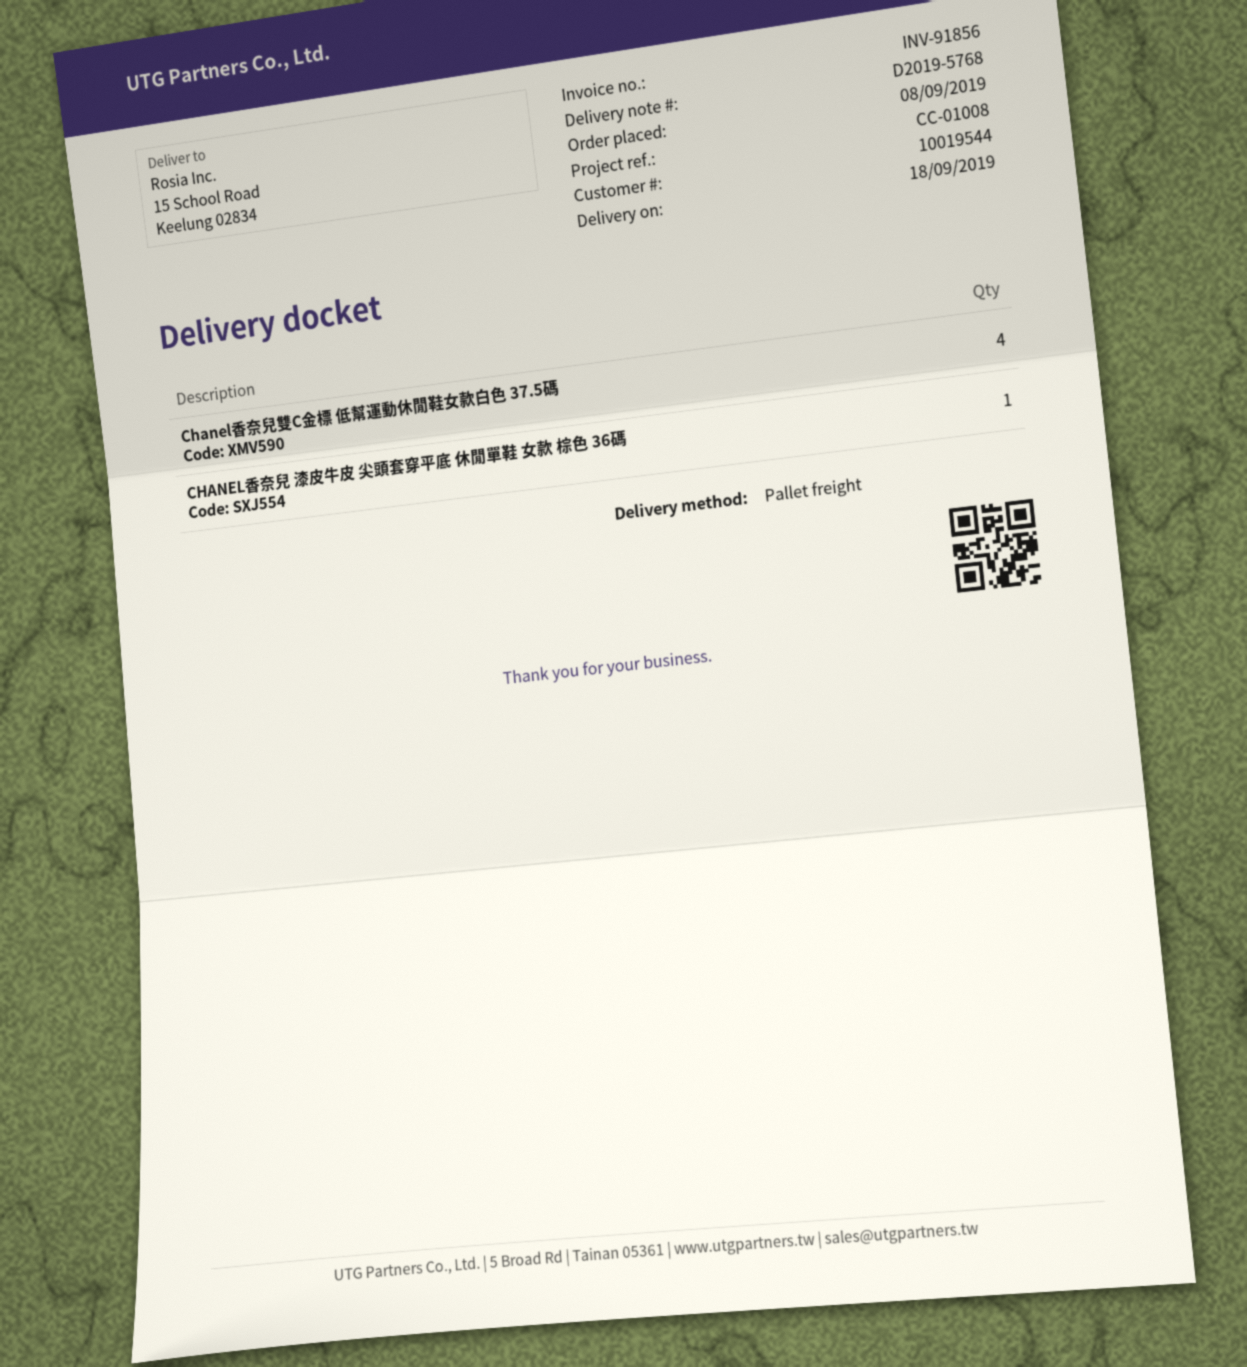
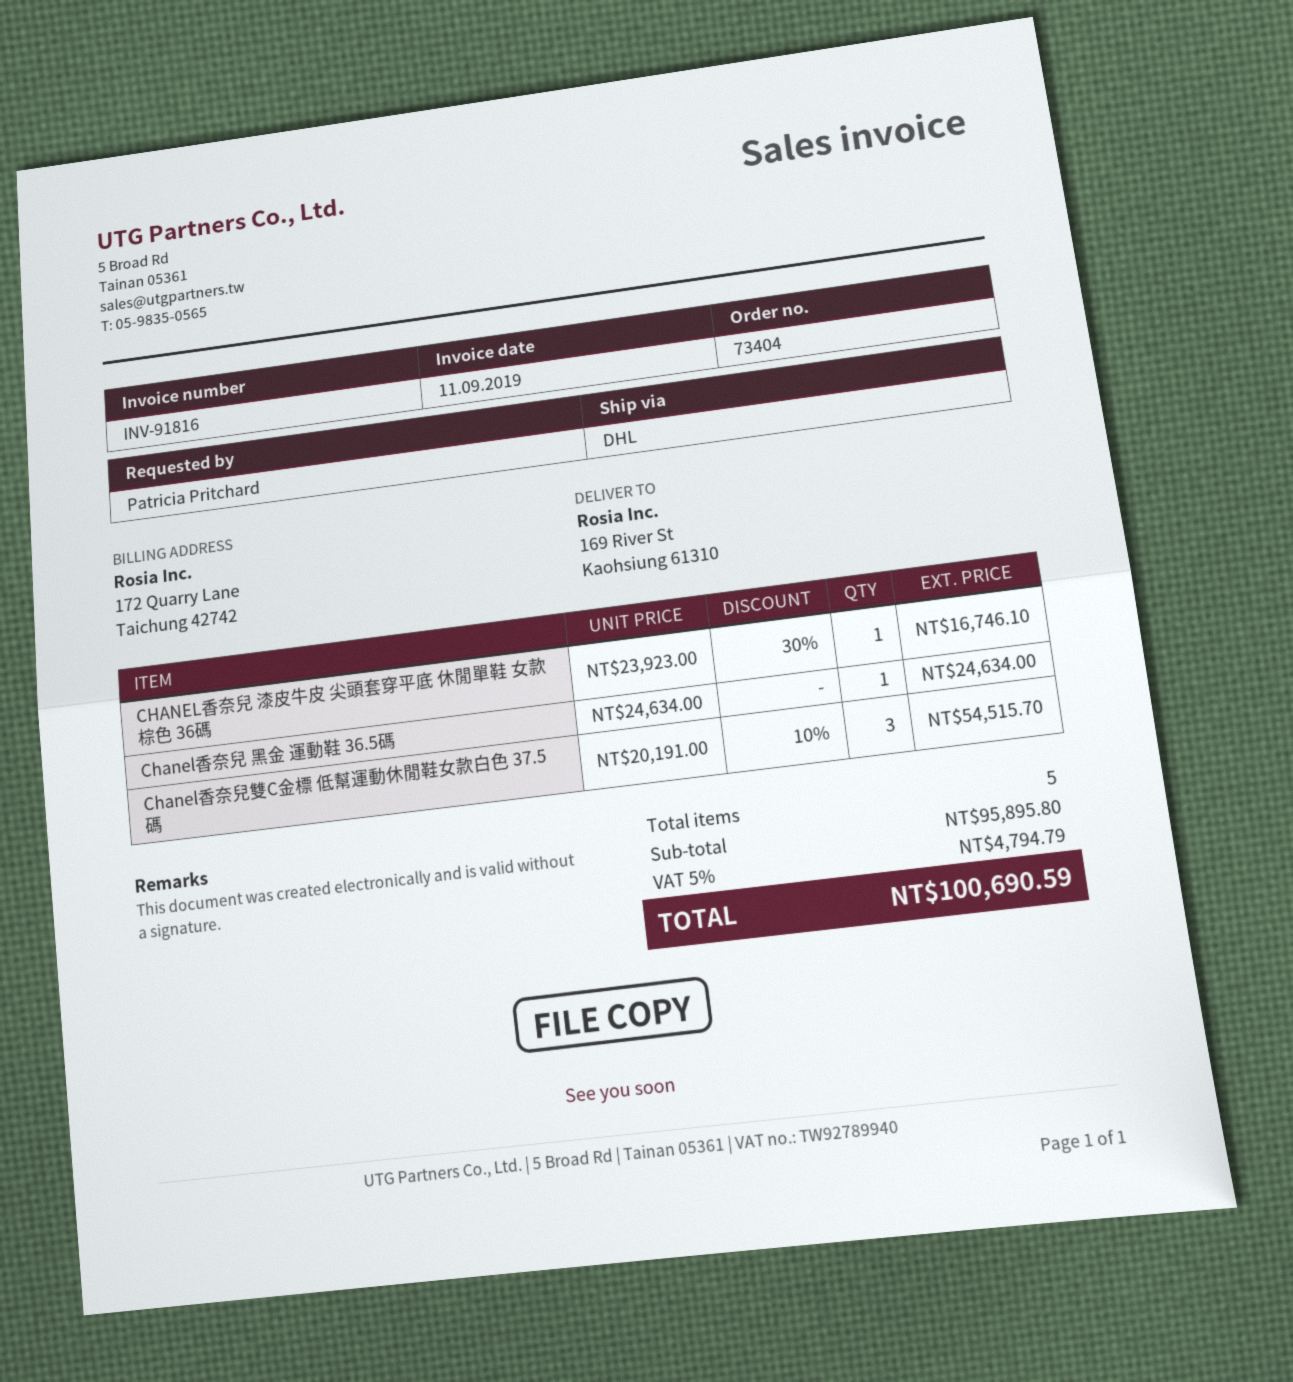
invoice number: INV-91856 -> INV-91816
shipping method: pallet freight -> DHL
ship to: 15 School Road, Keelung 02834 -> 169 River St, Kaohsiung 61310
Chanel香奈兒雙C金標 低幫運動休閒鞋女款白色 37.5碼: 4 -> 3
Chanel香奈兒 黑金 運動鞋 36.5碼: none -> 1

